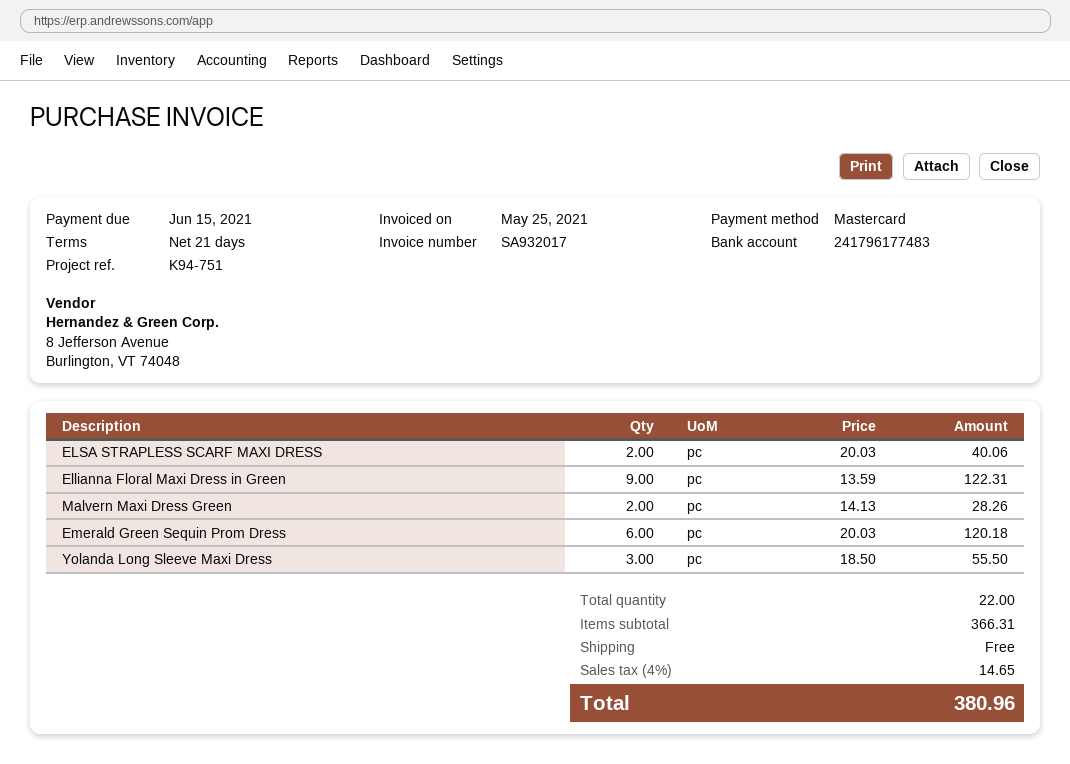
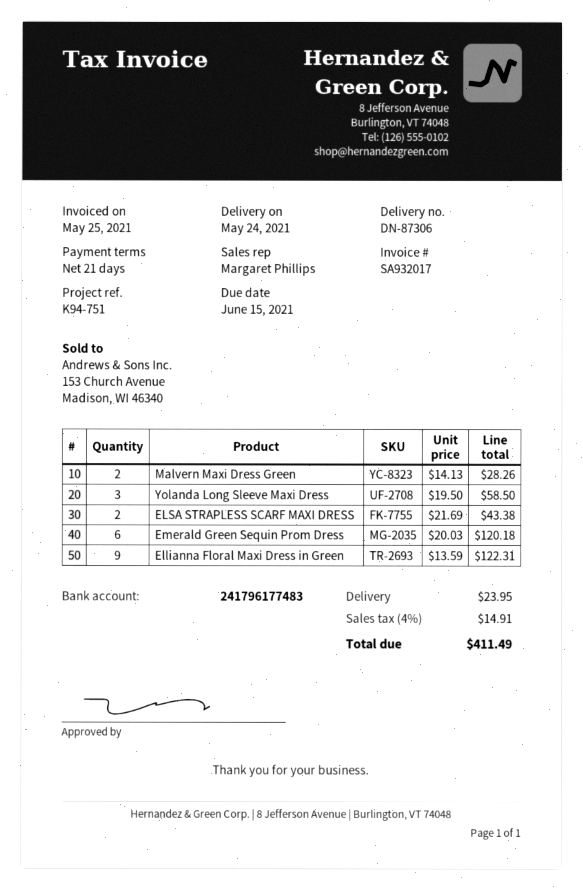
ELSA STRAPLESS SCARF MAXI DRESS: 2 x 20.03 = 40.06 -> 2 x 21.69 = 43.38
Yolanda Long Sleeve Maxi Dress: 3 x 18.50 = 55.50 -> 3 x 19.50 = 58.50
shipping: 0.00 -> 23.95
tax: 4% = 14.65 -> 4% = 14.91
total: 380.96 -> 411.49

